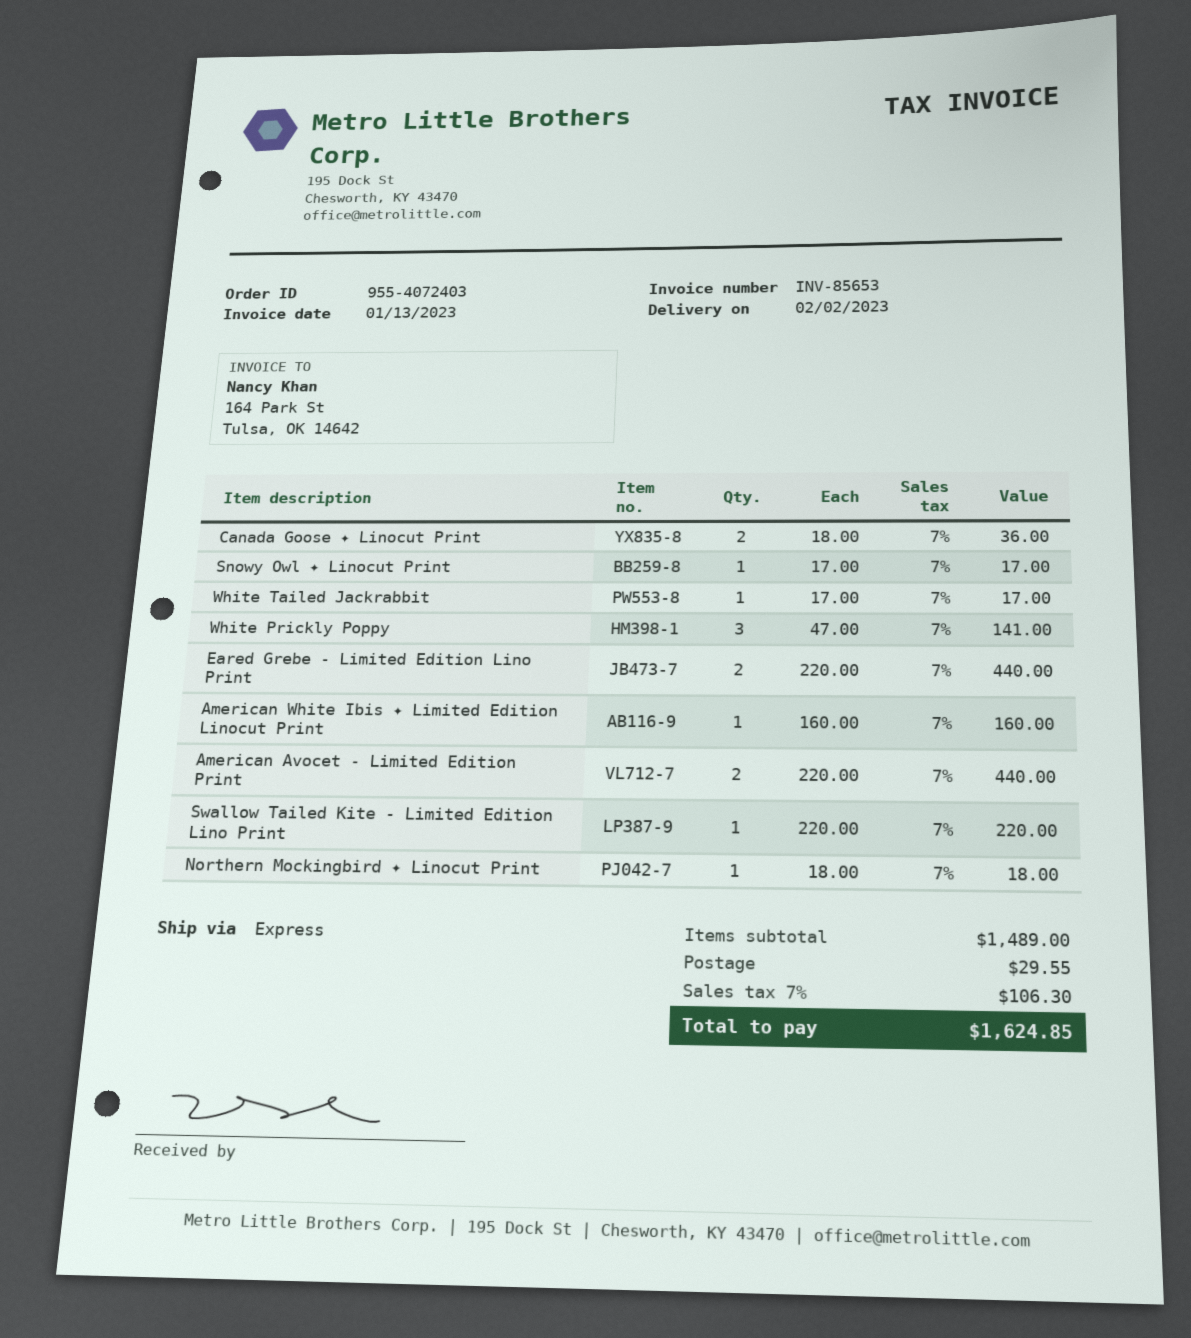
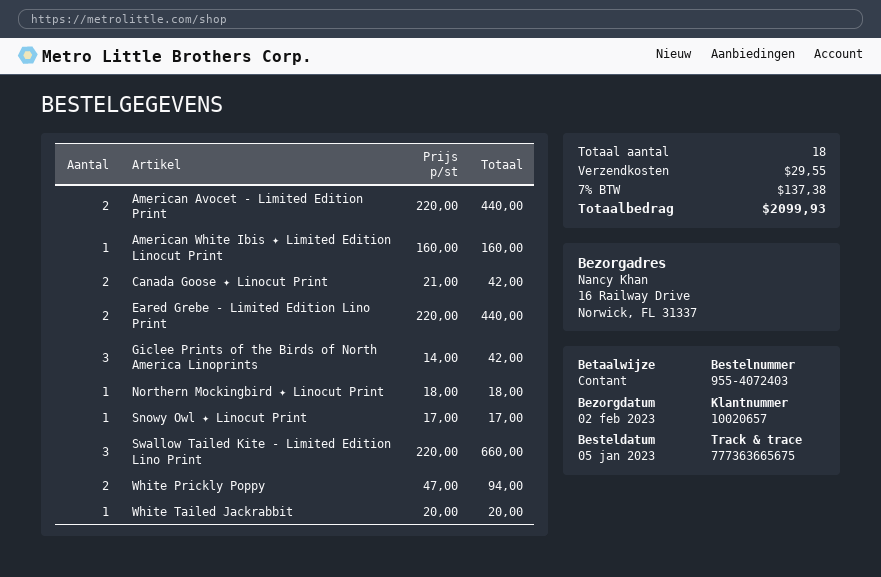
Canada Goose ✦ Linocut Print: 2 x 18.00 = 36.00 -> 2 x 21.00 = 42.00
White Tailed Jackrabbit: 1 x 17.00 = 17.00 -> 1 x 20.00 = 20.00
White Prickly Poppy: 3 x 47.00 = 141.00 -> 2 x 47.00 = 94.00
Swallow Tailed Kite - Limited Edition Lino Print: 1 x 220.00 = 220.00 -> 3 x 220.00 = 660.00
Giclee Prints of the Birds of North America Linoprints: none -> 3 x 14.00 = 42.00
tax: 7% = 106.30 -> 7% = 137.38
total: 1624.85 -> 2099.93

